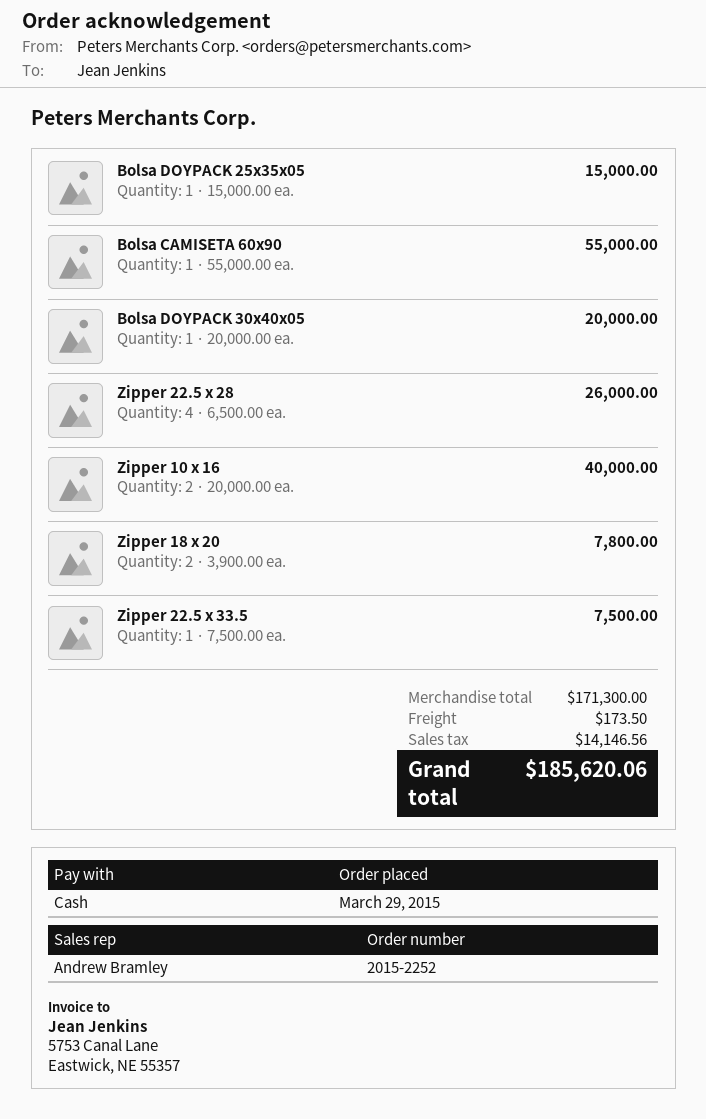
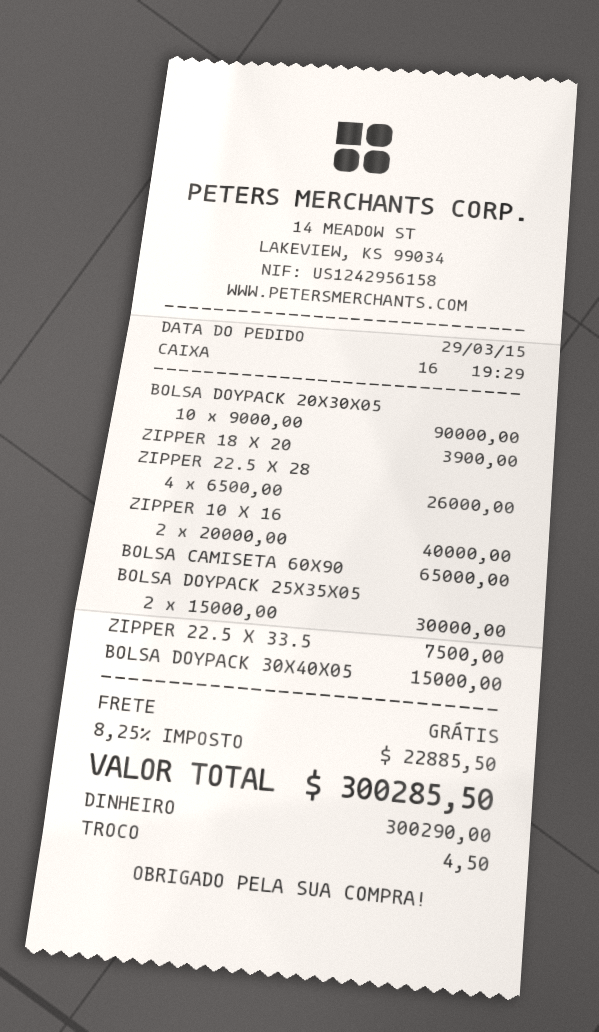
Bolsa DOYPACK 25x35x05: 1 x 15000.00 = 15000.00 -> 2 x 15000.00 = 30000.00
Bolsa CAMISETA 60x90: 1 x 55000.00 = 55000.00 -> 1 x 65000.00 = 65000.00
Bolsa DOYPACK 30x40x05: 1 x 20000.00 = 20000.00 -> 1 x 15000.00 = 15000.00
Zipper 18 x 20: 2 x 3900.00 = 7800.00 -> 1 x 3900.00 = 3900.00
BOLSA DOYPACK 20X30X05: none -> 10 x 9000.00 = 90000.00
shipping: 173.50 -> 0.00
tax: 14146.56 -> 22885.50
total: 185620.06 -> 300285.50

